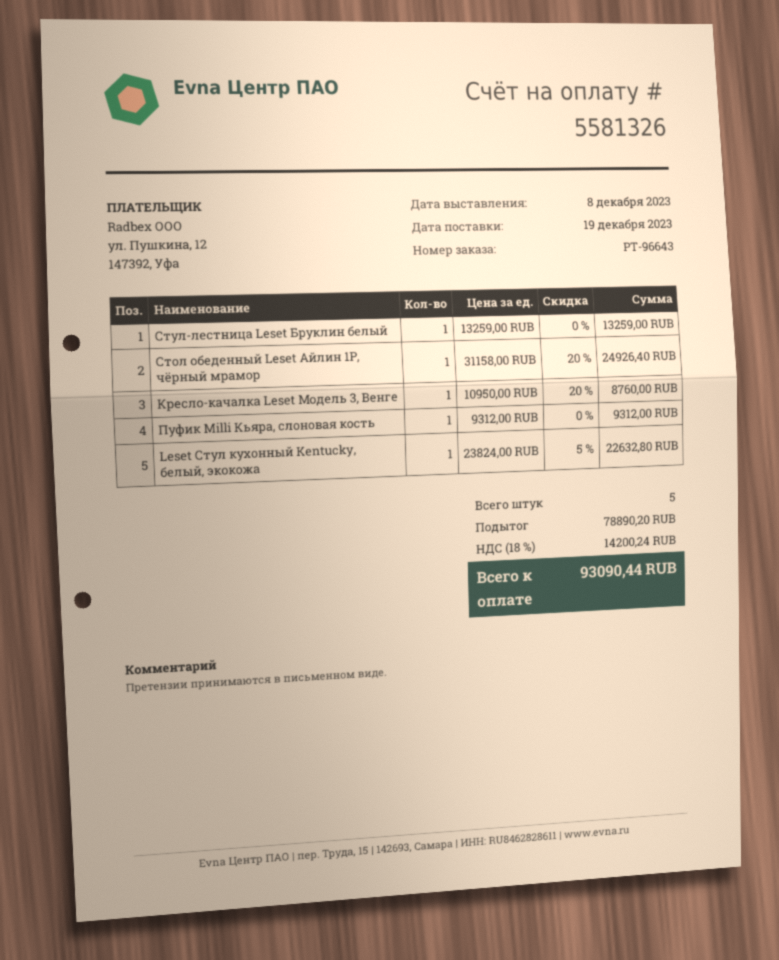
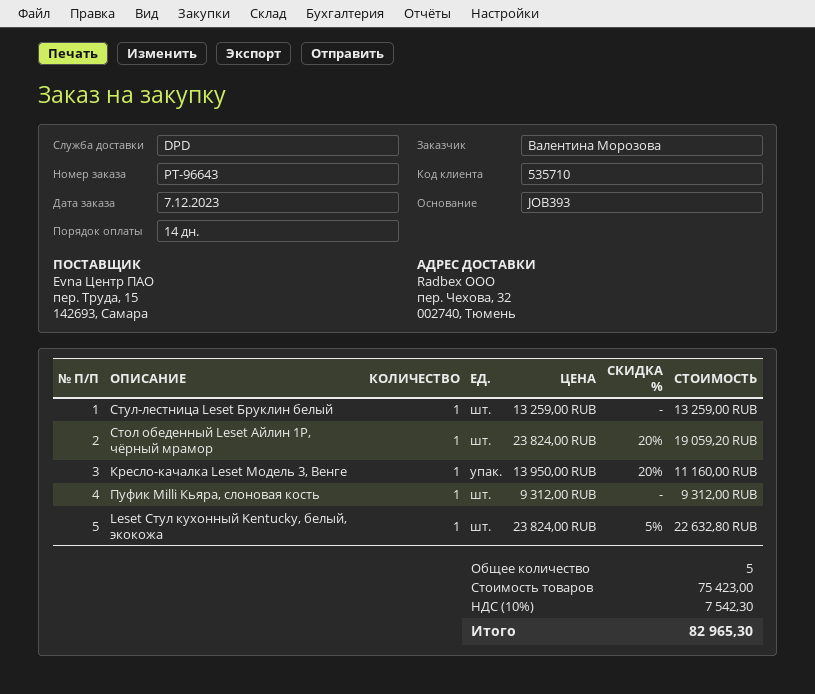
Стол обеденный Leset Айлин 1Р, чёрный мрамор: 1 x 31158.00 - 20% = 24926.40 -> 1 x 23824.00 - 20% = 19059.20
Кресло-качалка Leset Модель 3, Венге: 1 x 10950.00 - 20% = 8760.00 -> 1 x 13950.00 - 20% = 11160.00
subtotal: 78890.20 -> 75423.00
tax: 18% = 14200.24 -> 10% = 7542.30
total: 93090.44 -> 82965.30

